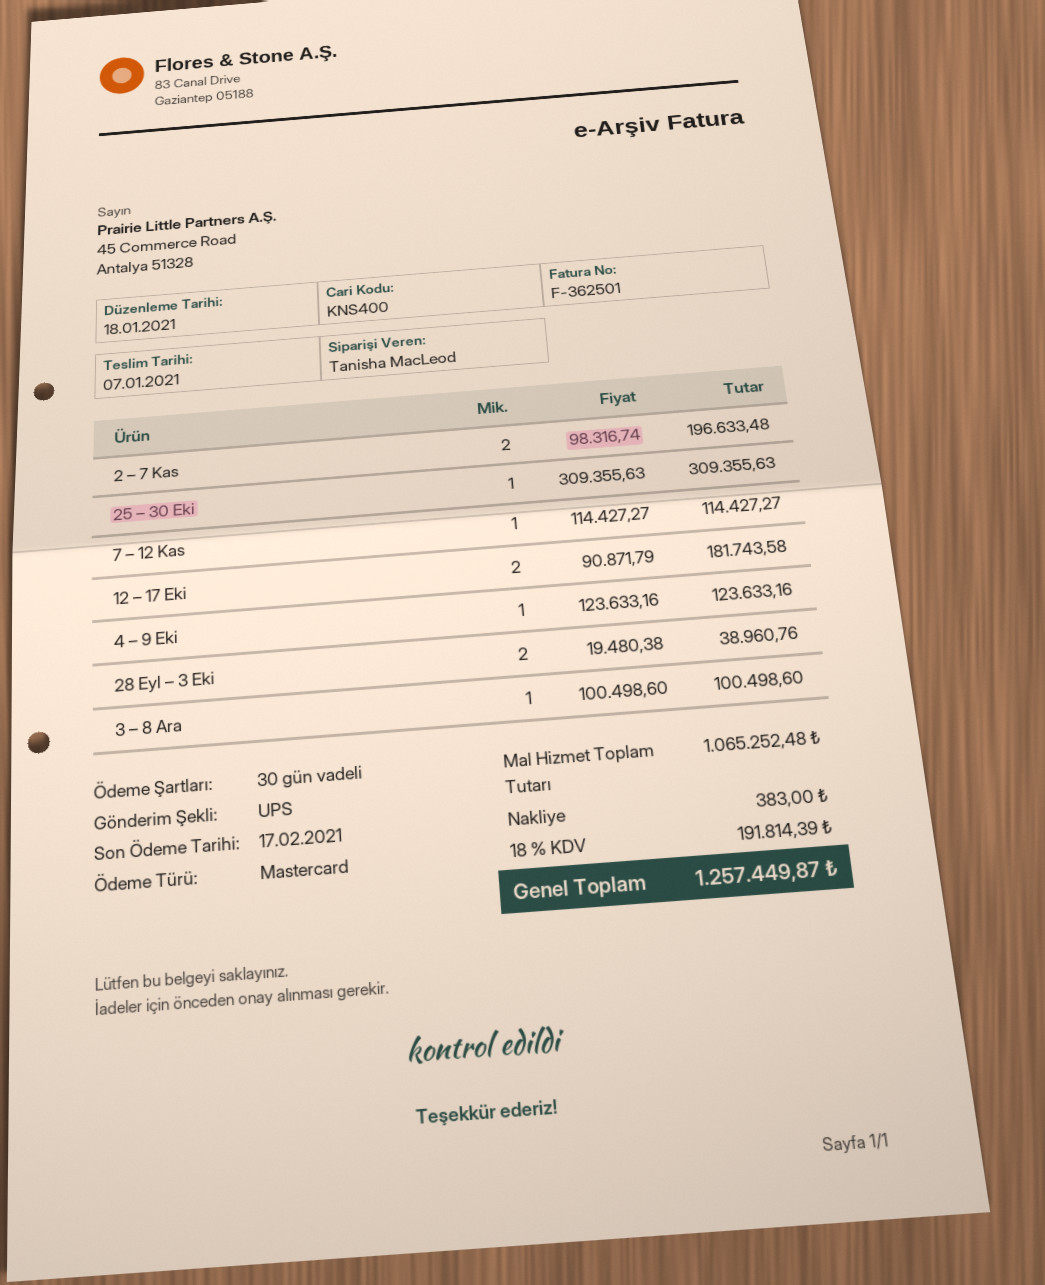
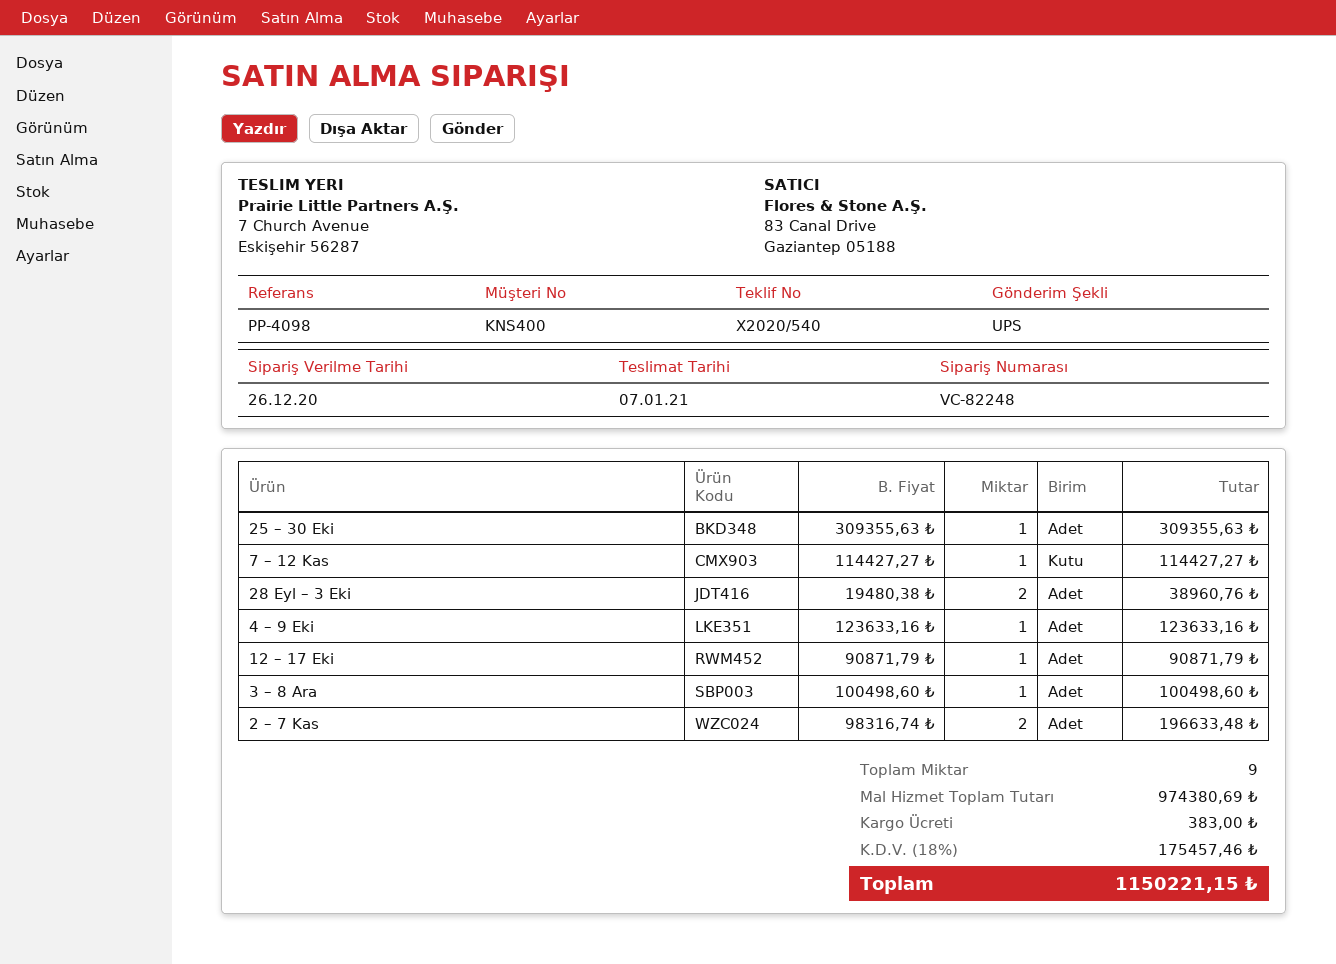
12 – 17 Eki: 2 x 90871.79 = 181743.58 -> 1 x 90871.79 = 90871.79
subtotal: 1065252.48 -> 974380.69
tax: 18% = 191814.39 -> 18% = 175457.46
total: 1257449.87 -> 1150221.15

